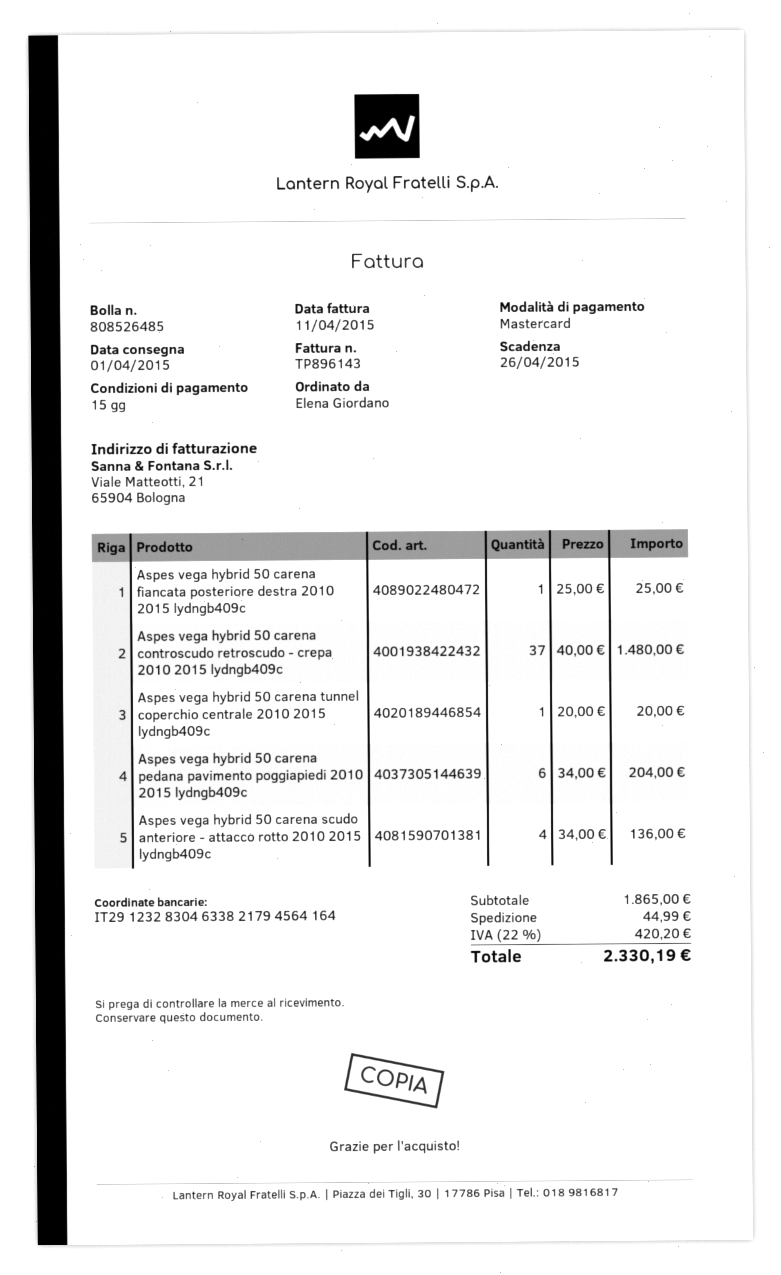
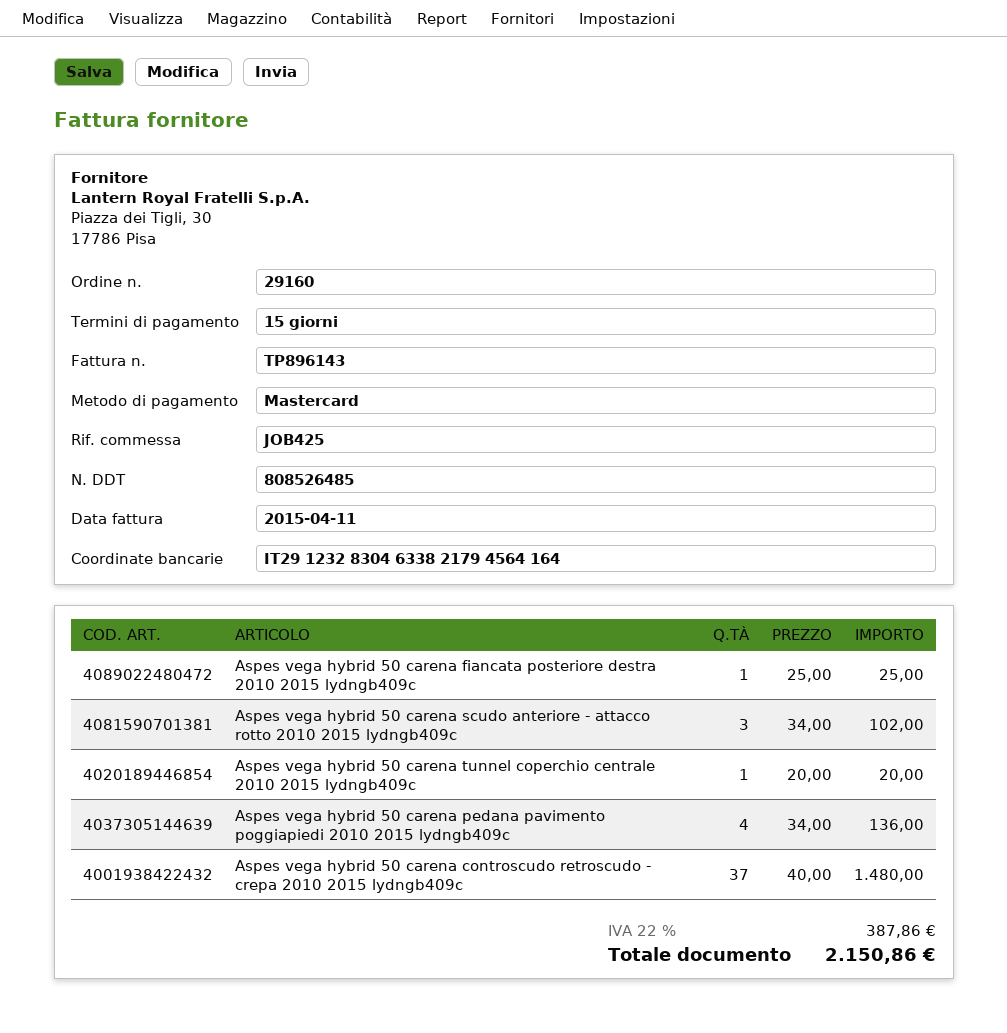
Aspes vega hybrid 50 carena pedana pavimento poggiapiedi 2010 2015 lydngb409c: 6 x 34.00 = 204.00 -> 4 x 34.00 = 136.00
Aspes vega hybrid 50 carena scudo anteriore - attacco rotto 2010 2015 lydngb409c: 4 x 34.00 = 136.00 -> 3 x 34.00 = 102.00
shipping: 44.99 -> none
tax: 22% = 420.20 -> 22% = 387.86
total: 2330.19 -> 2150.86

